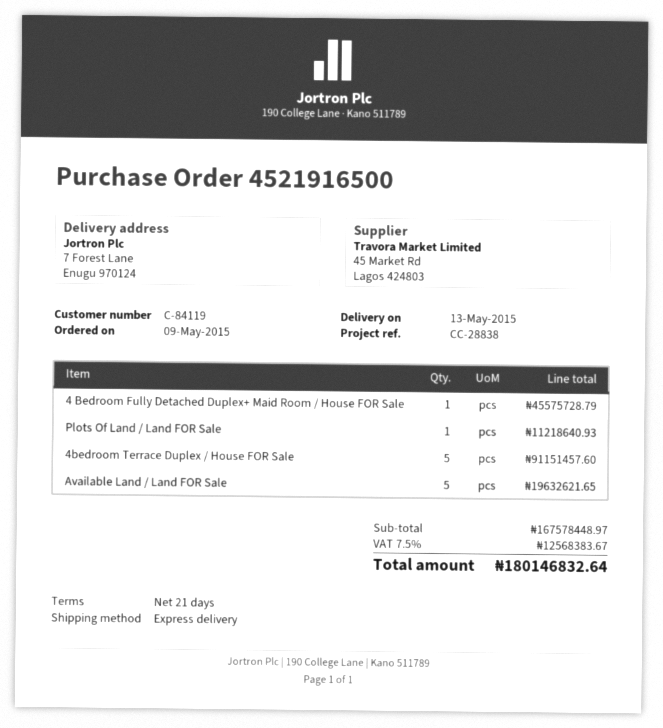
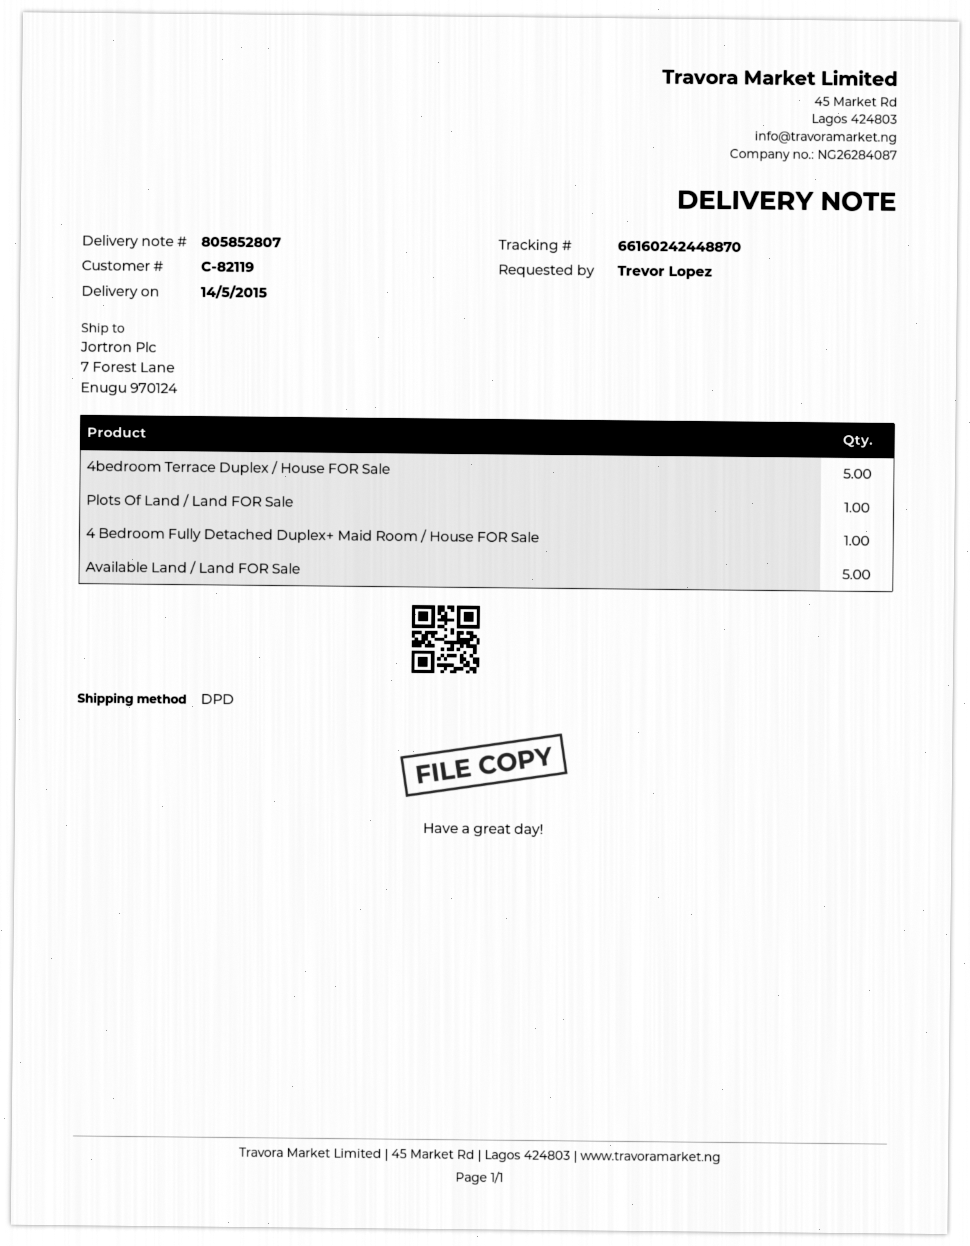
delivery date: 2015-05-13 -> 2015-05-14
customer number: C-84119 -> C-82119
shipping method: express -> DPD

